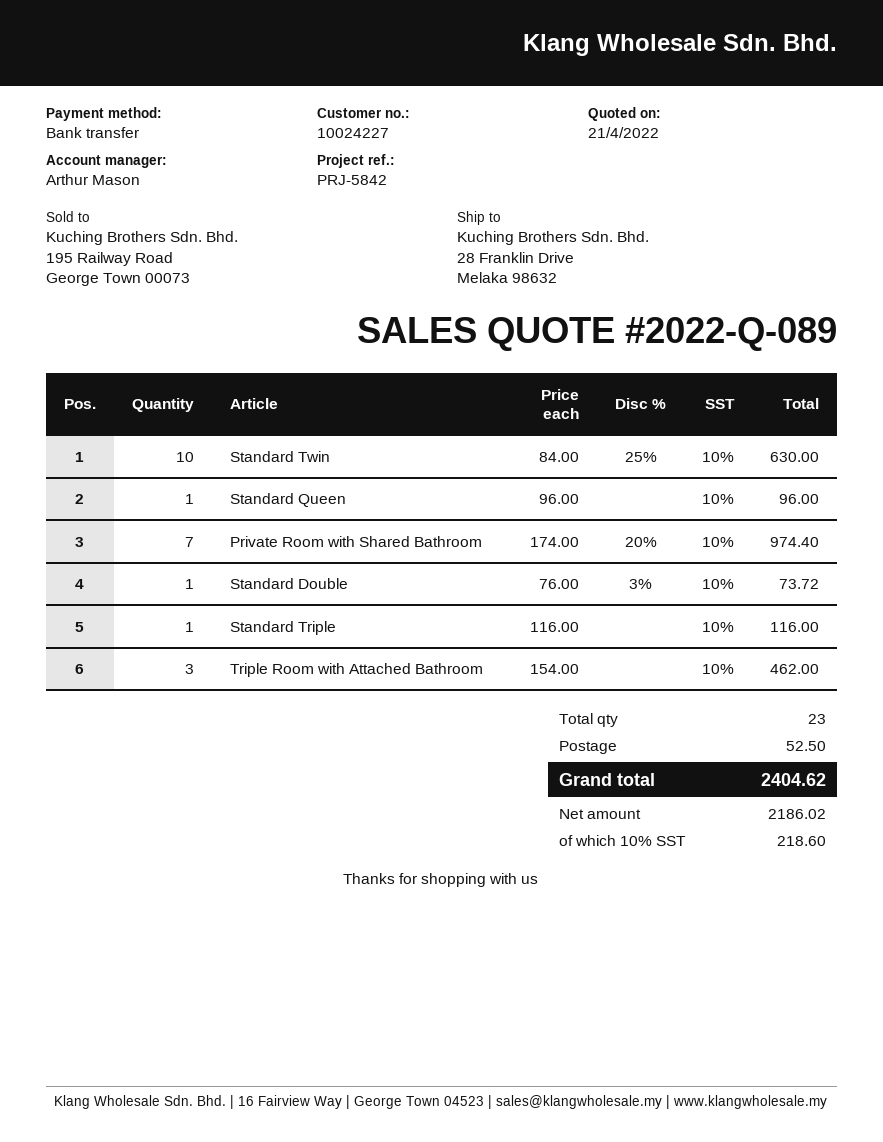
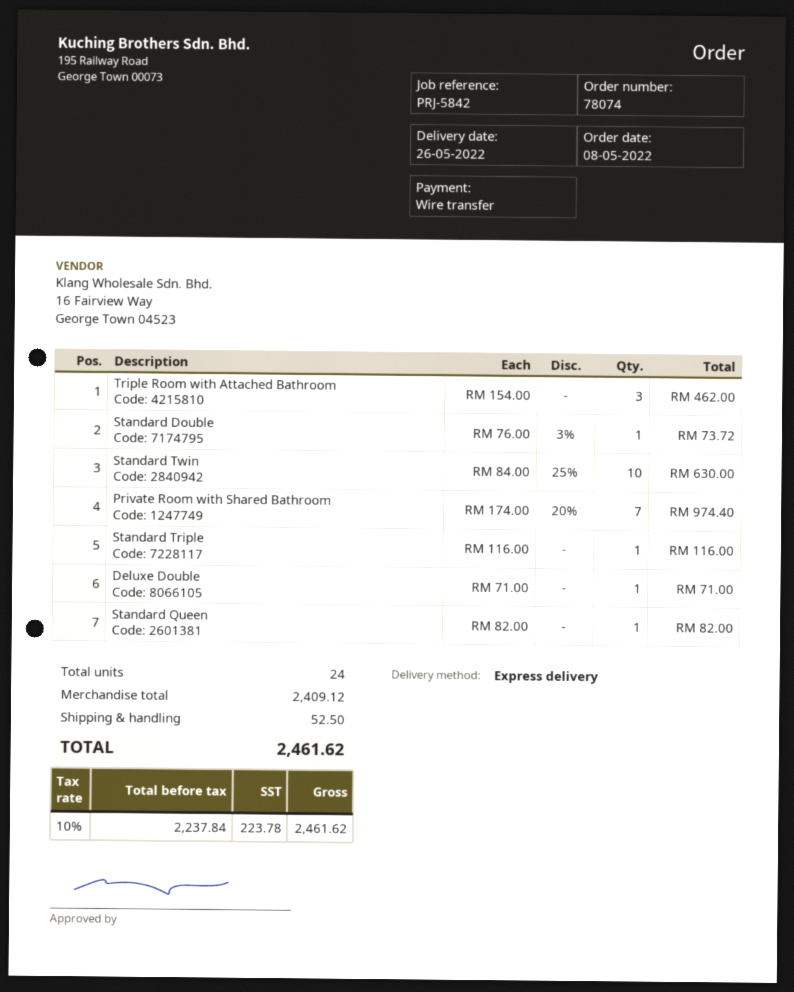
Standard Queen: 1 x 96.00 = 96.00 -> 1 x 82.00 = 82.00
Deluxe Double: none -> 1 x 71.00 = 71.00
total quantity: 23 -> 24
net: 2186.02 -> 2237.84
tax: 10% = 218.60 -> 10% = 223.78
total: 2404.62 -> 2461.62

